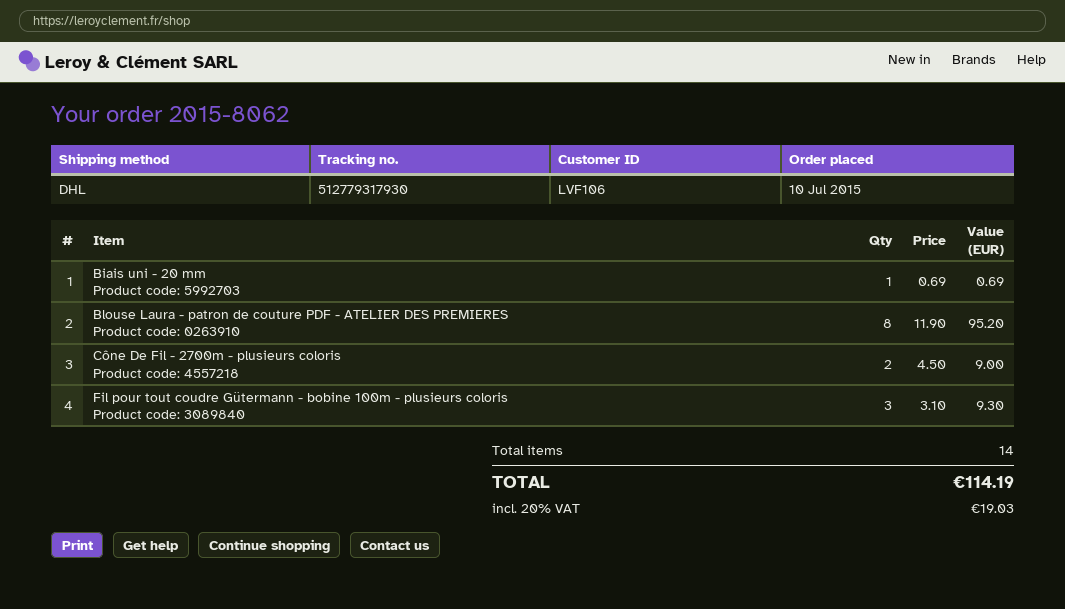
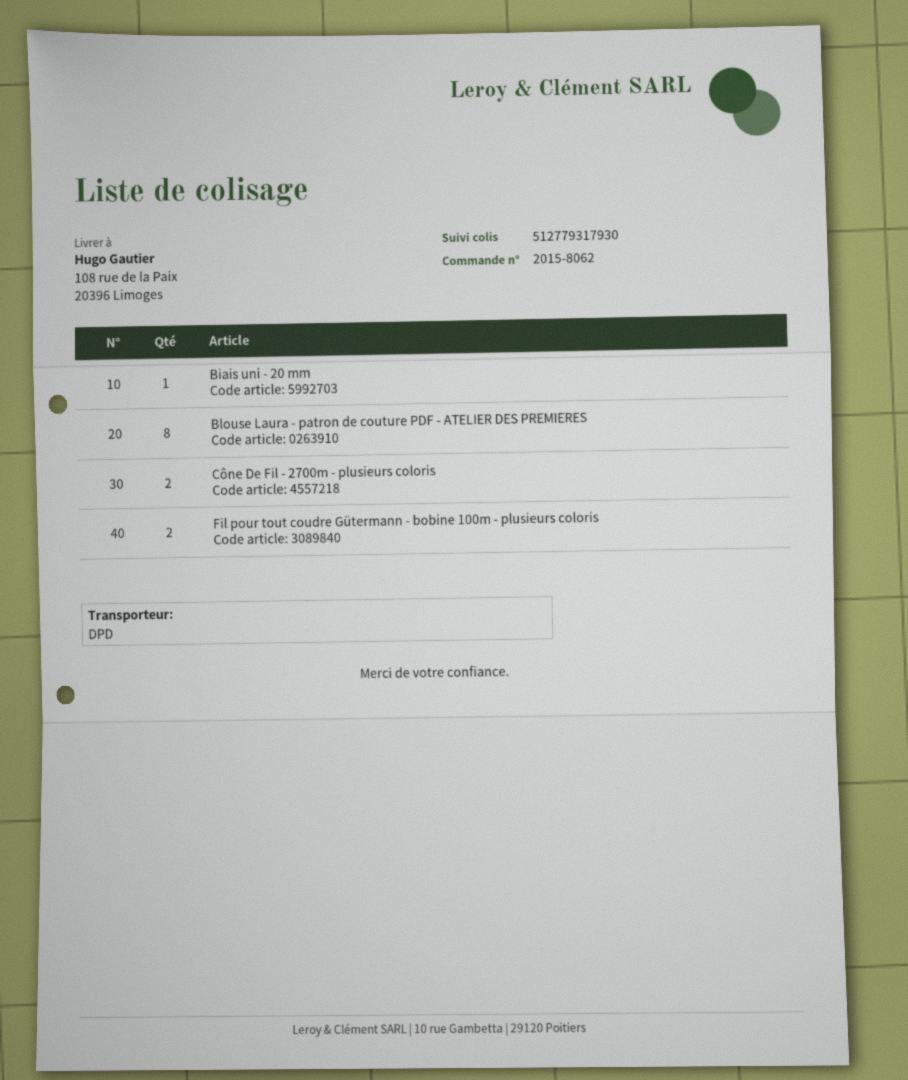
shipping method: DHL -> DPD
Fil pour tout coudre Gütermann - bobine 100m - plusieurs coloris: 3 -> 2

